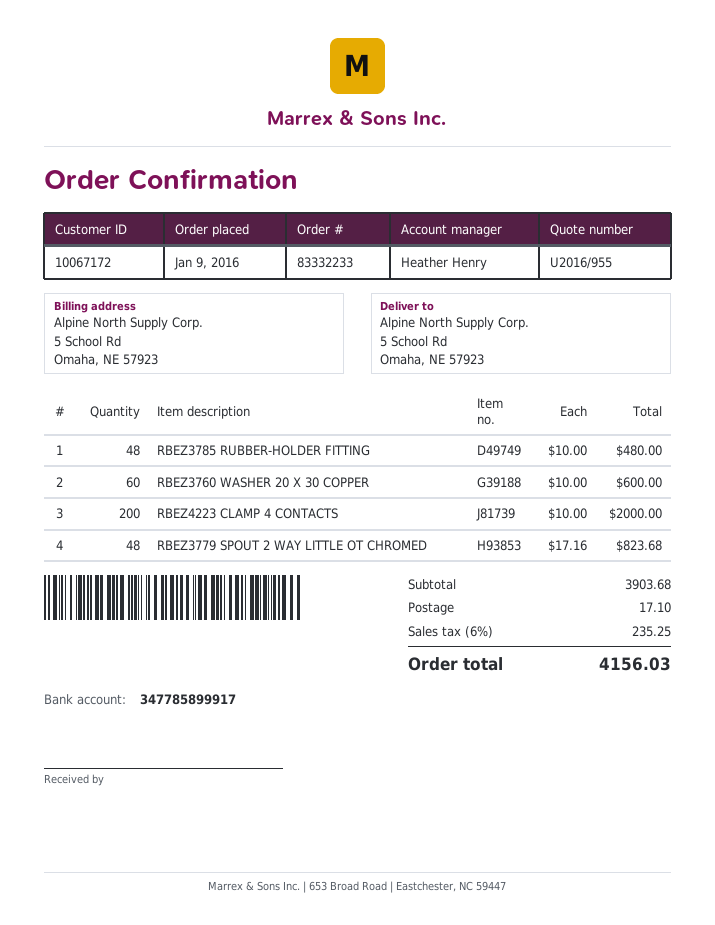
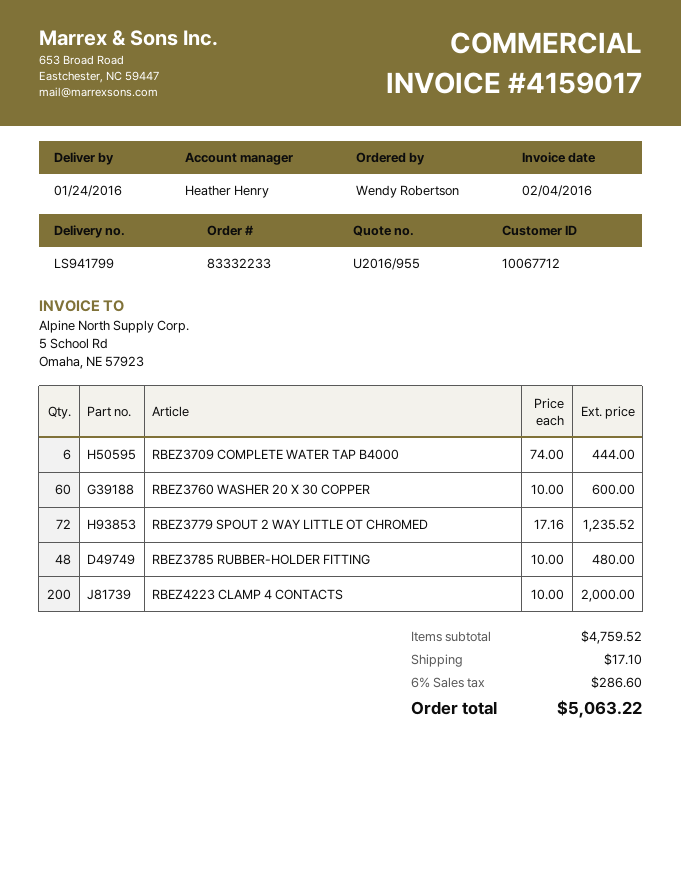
customer number: 10067172 -> 10067712
RBEZ3779 SPOUT 2 WAY LITTLE OT CHROMED: 48 x 17.16 = 823.68 -> 72 x 17.16 = 1235.52
RBEZ3709 COMPLETE WATER TAP B4000: none -> 6 x 74.00 = 444.00
subtotal: 3903.68 -> 4759.52
tax: 6% = 235.25 -> 6% = 286.60
total: 4156.03 -> 5063.22

